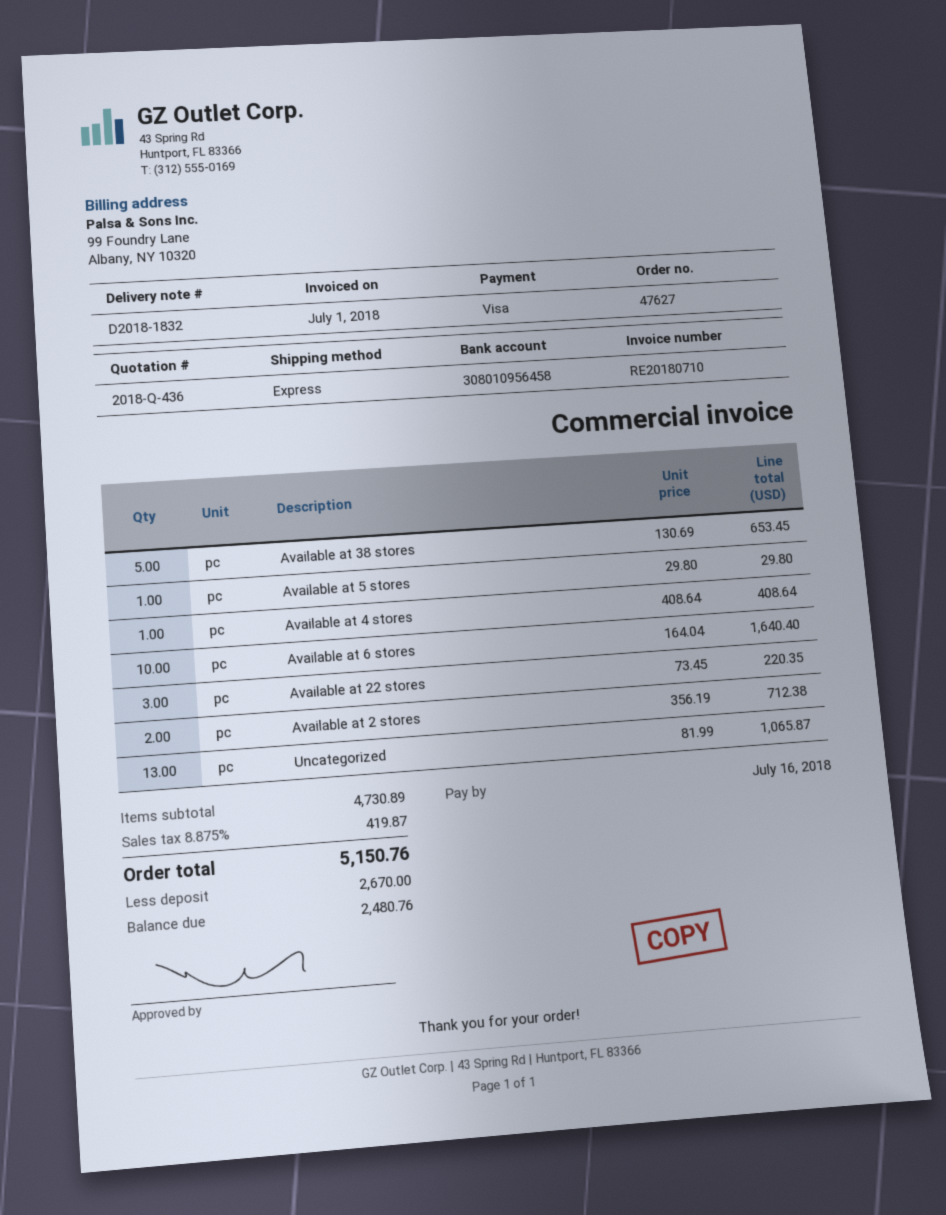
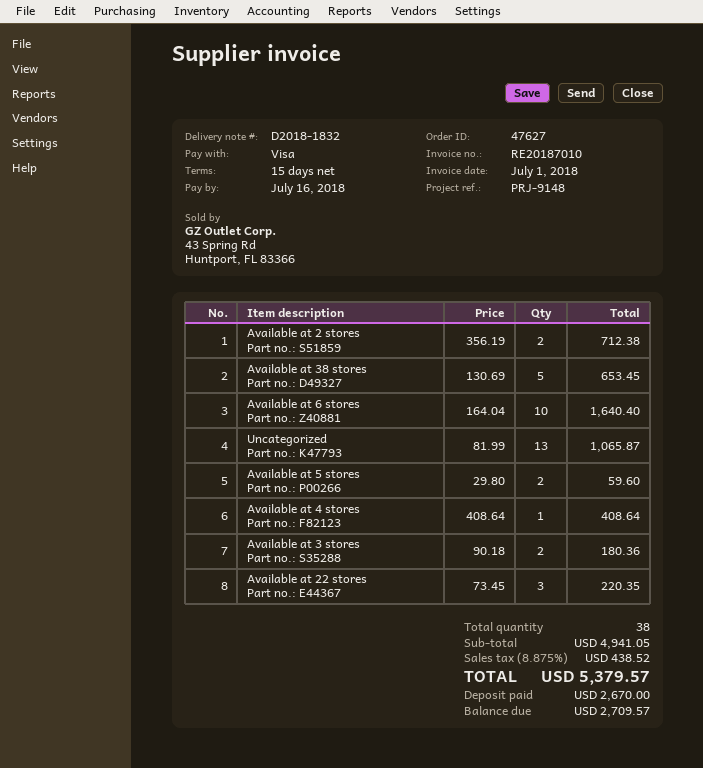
invoice number: RE20180710 -> RE20187010
Available at 5 stores: 1 x 29.80 = 29.80 -> 2 x 29.80 = 59.60
Available at 3 stores: none -> 2 x 90.18 = 180.36
subtotal: 4730.89 -> 4941.05
tax: 8.875% = 419.87 -> 8.875% = 438.52
total: 5150.76 -> 5379.57
balance: 2480.76 -> 2709.57

